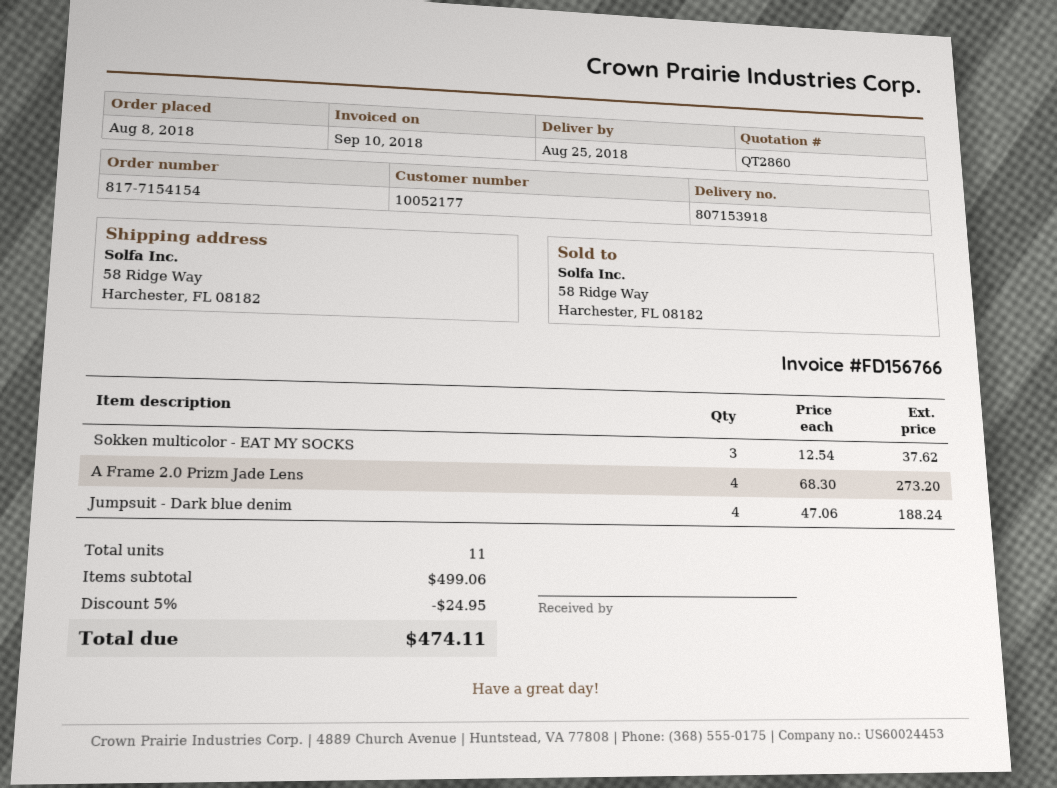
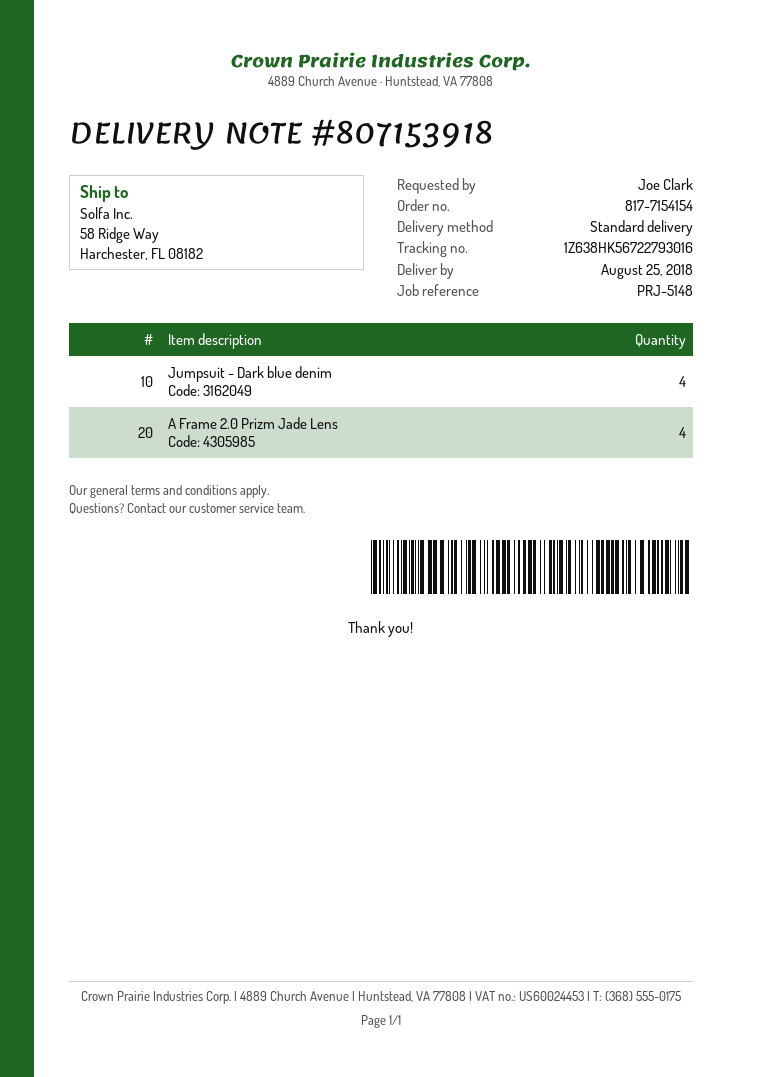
Sokken multicolor - EAT MY SOCKS: 3 -> none

